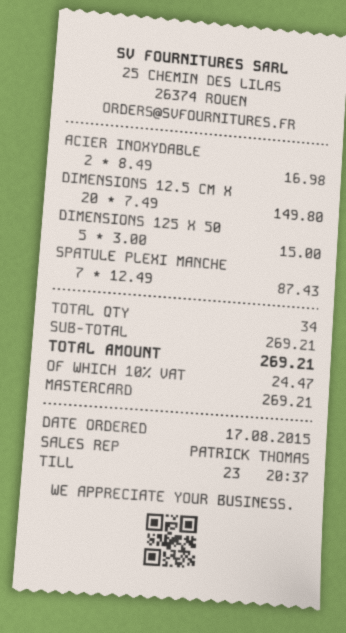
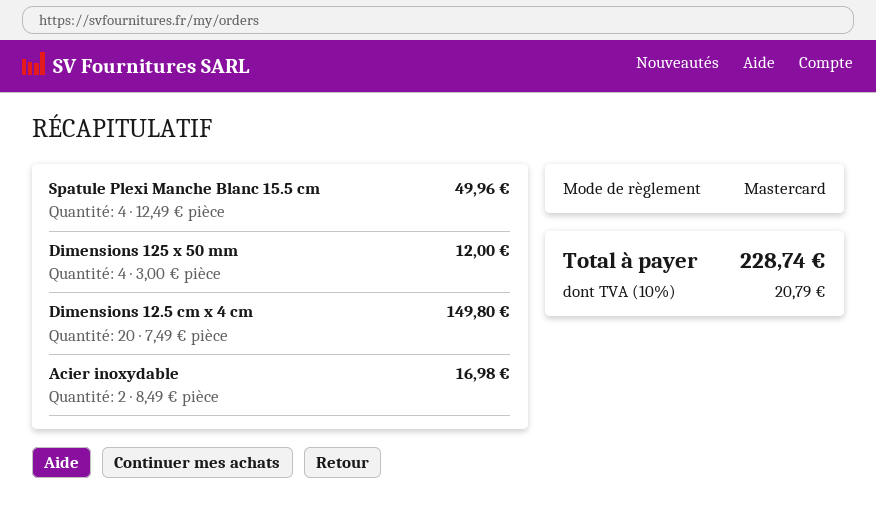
DIMENSIONS 125 X 50: 5 x 3.00 = 15.00 -> 4 x 3.00 = 12.00
SPATULE PLEXI MANCHE: 7 x 12.49 = 87.43 -> 4 x 12.49 = 49.96
tax: 10% = 24.47 -> 10% = 20.79
total: 269.21 -> 228.74

